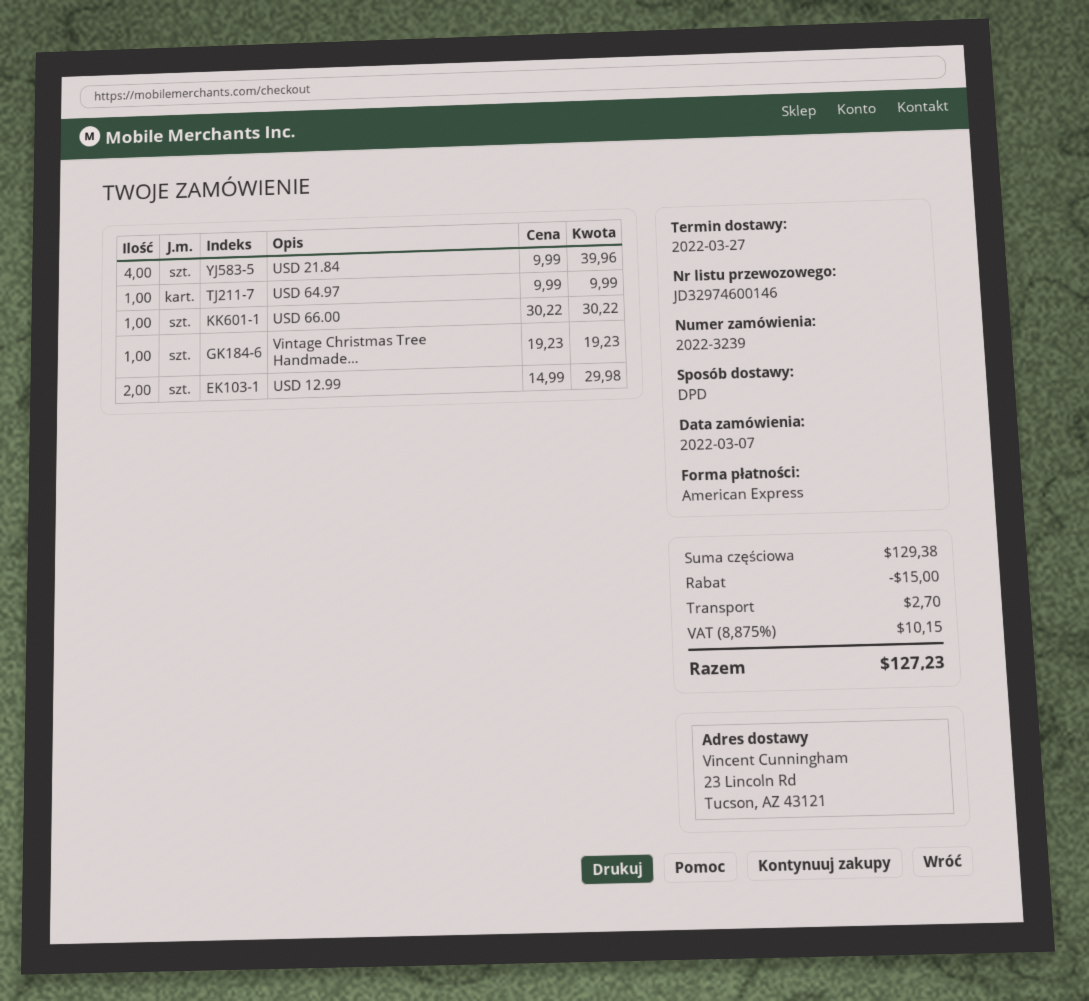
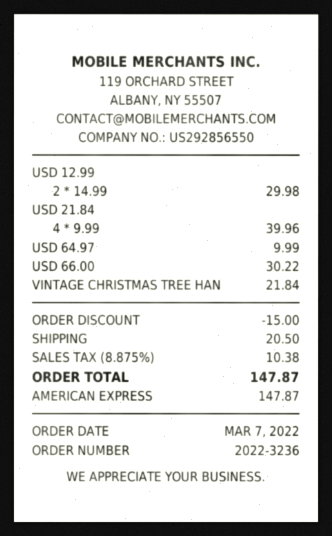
order number: 2022-3239 -> 2022-3236
Vintage Christmas Tree Handmade...: 1 x 19.23 = 19.23 -> 1 x 21.84 = 21.84
shipping: 2.70 -> 20.50
tax: 8.875% = 10.15 -> 8.875% = 10.38
total: 127.23 -> 147.87

